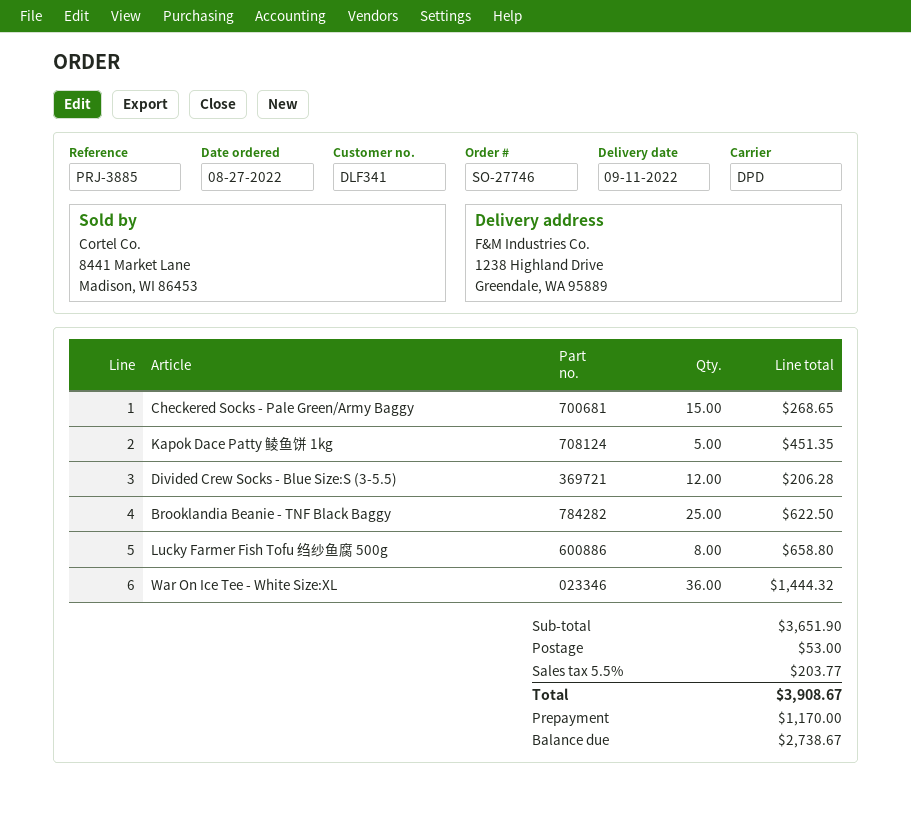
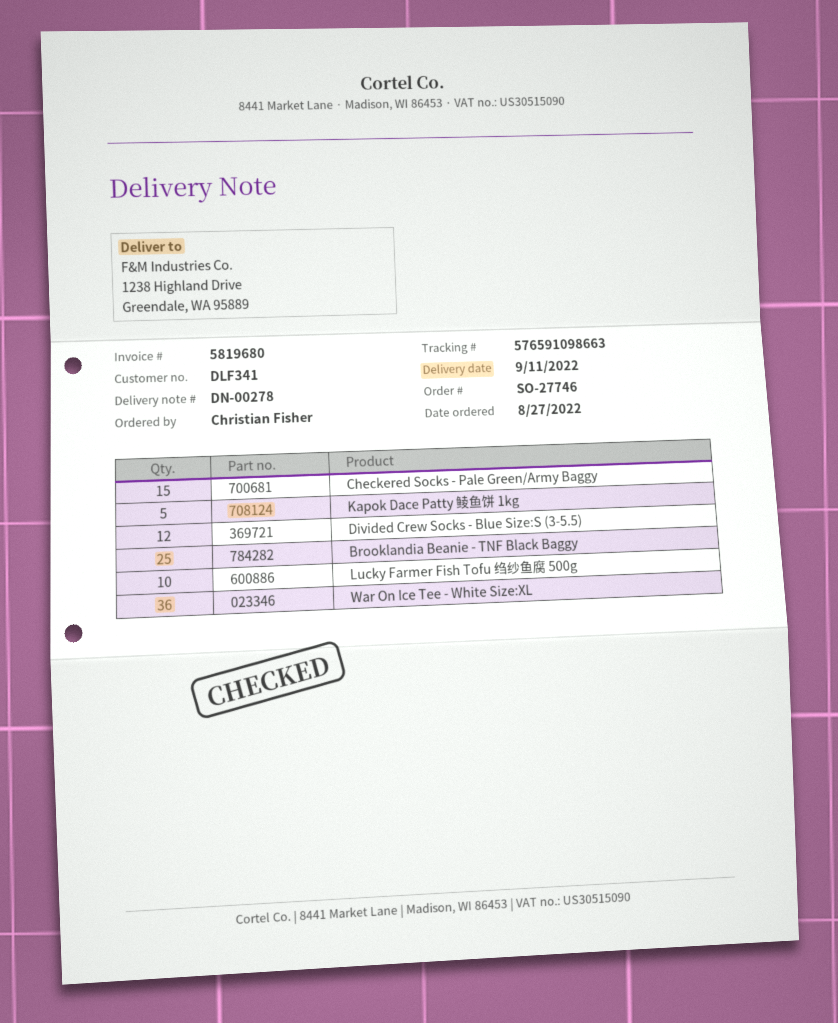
Lucky Farmer Fish Tofu 绉纱鱼腐 500g: 8 -> 10

